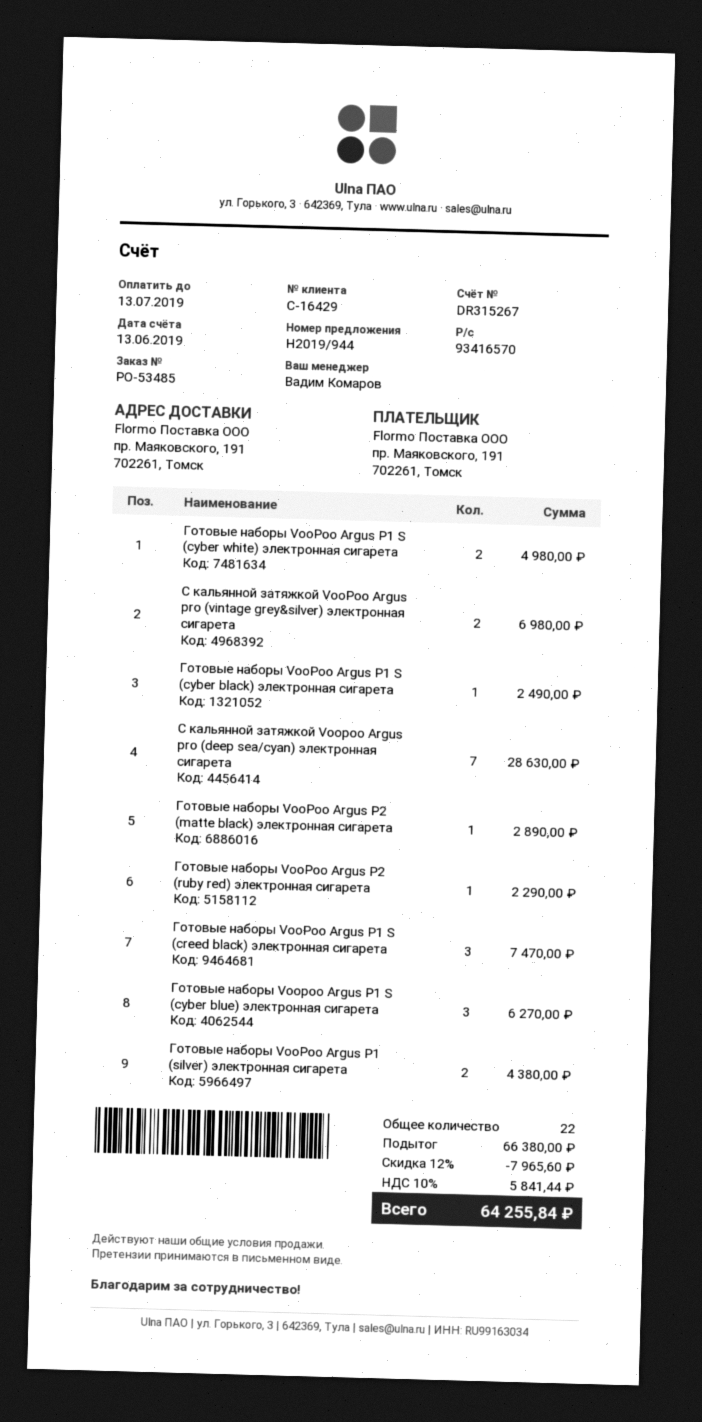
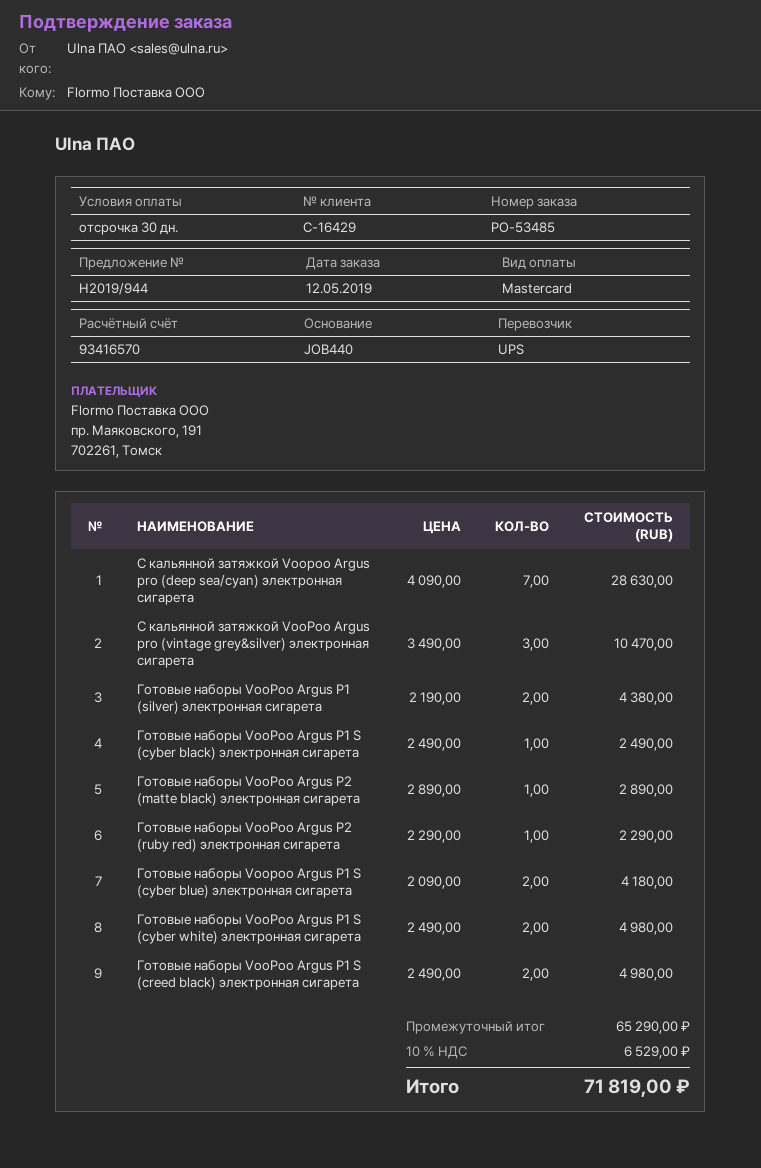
С кальянной затяжкой VooPoo Argus pro (vintage grey&silver) электронная сигарета: 2 for 6980.00 -> 3 for 10470.00
Готовые наборы VooPoo Argus P1 S (creed black) электронная сигарета: 3 for 7470.00 -> 2 for 4980.00
Готовые наборы Voopoo Argus P1 S (cyber blue) электронная сигарета: 3 for 6270.00 -> 2 for 4180.00
subtotal: 66380.00 -> 65290.00
discount: 12% = 7965.60 -> none
tax: 10% = 5841.44 -> 10% = 6529.00
total: 64255.84 -> 71819.00

